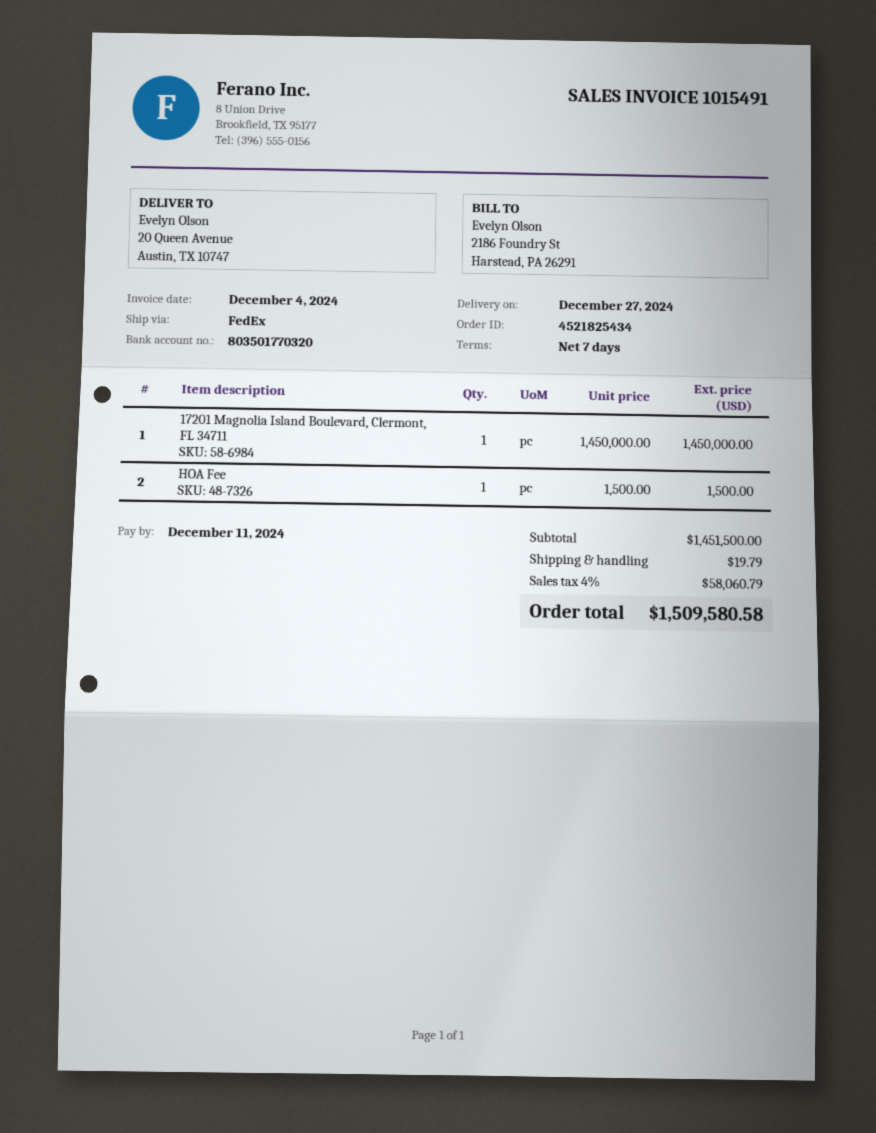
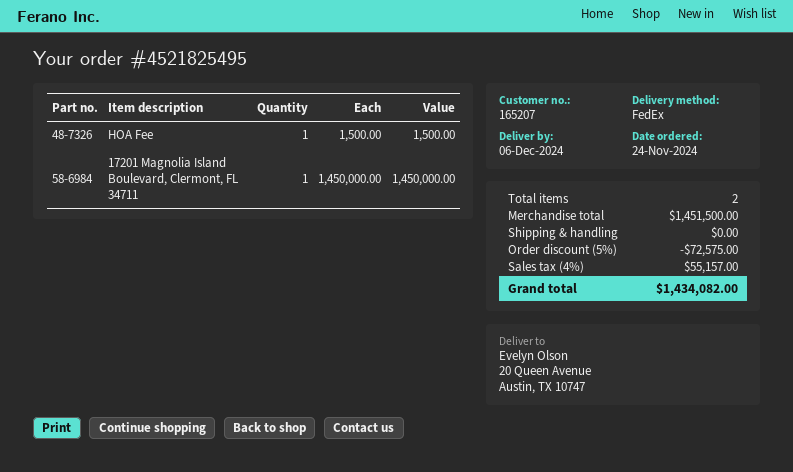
order number: 4521825434 -> 4521825495
delivery date: 2024-12-27 -> 2024-12-06
discount: none -> 5% = 72575.00
shipping: 19.79 -> 0.00
tax: 4% = 58060.79 -> 4% = 55157.00
total: 1509580.58 -> 1434082.00

